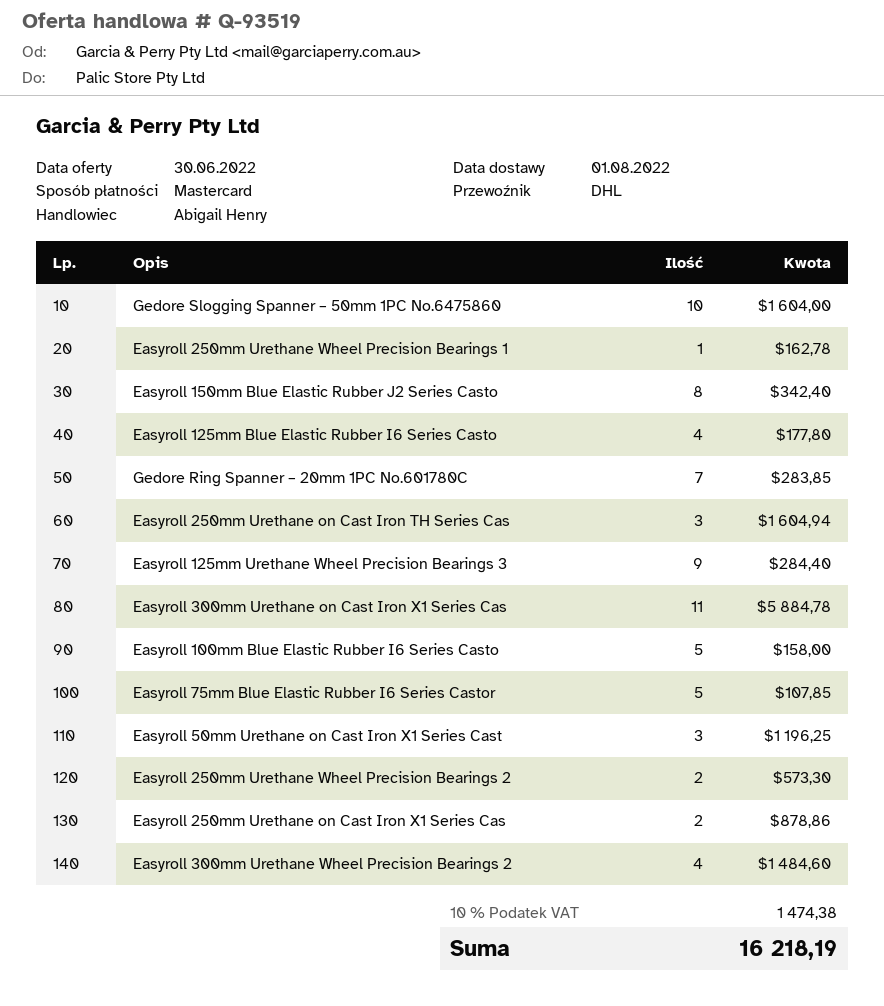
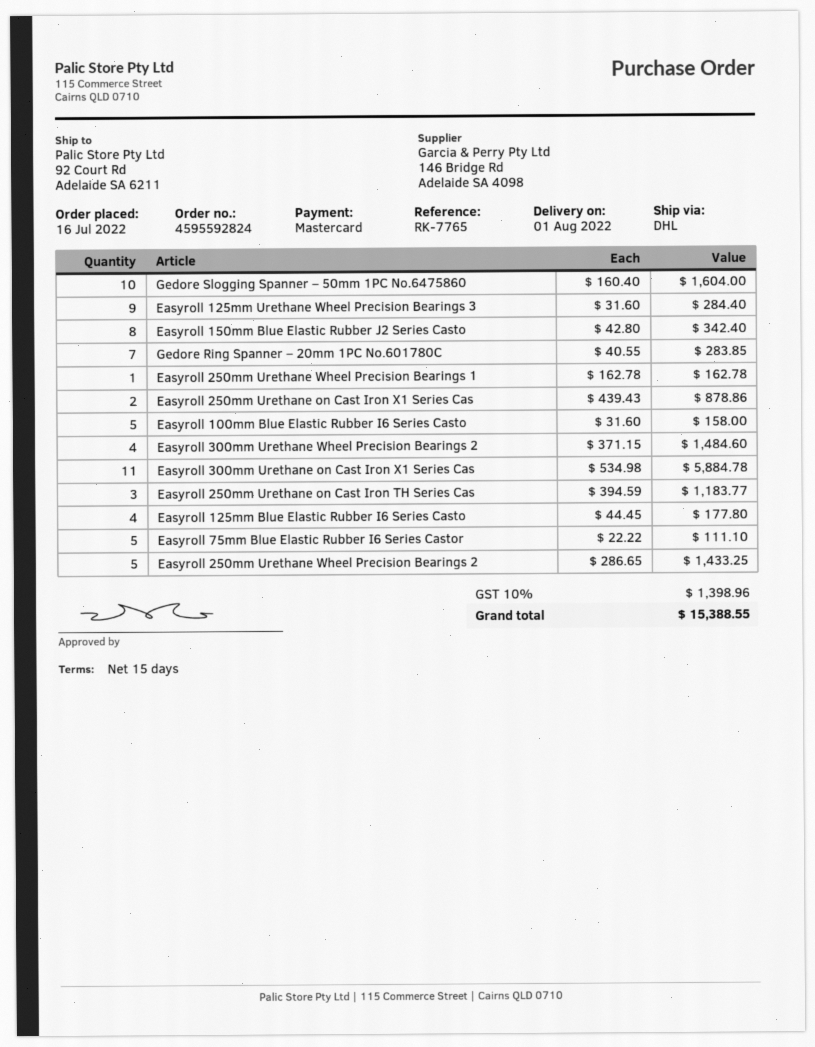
Easyroll 250mm Urethane on Cast Iron TH Series Cas: 3 for 1604.94 -> 3 for 1183.77
Easyroll 75mm Blue Elastic Rubber I6 Series Castor: 5 for 107.85 -> 5 for 111.10
Easyroll 50mm Urethane on Cast Iron X1 Series Cast: 3 for 1196.25 -> none
Easyroll 250mm Urethane Wheel Precision Bearings 2: 2 for 573.30 -> 5 for 1433.25
tax: 10% = 1474.38 -> 10% = 1398.96
total: 16218.19 -> 15388.55

